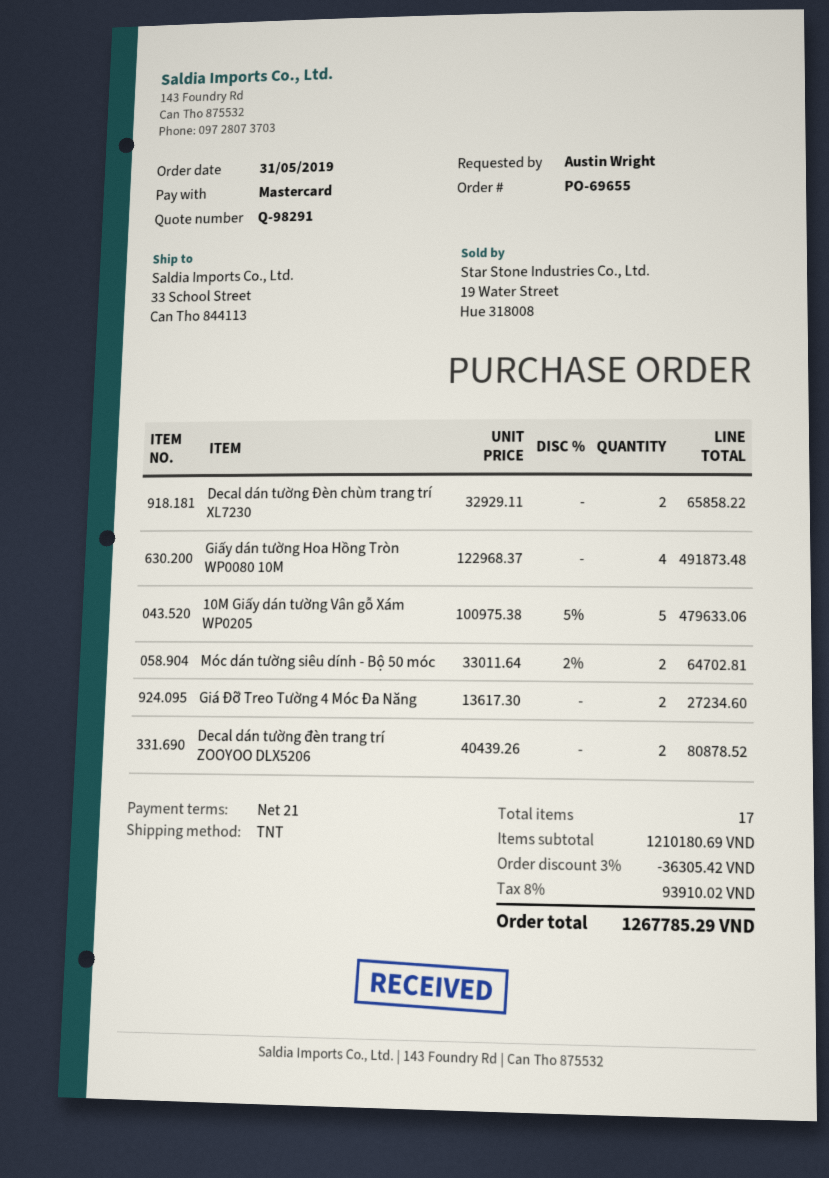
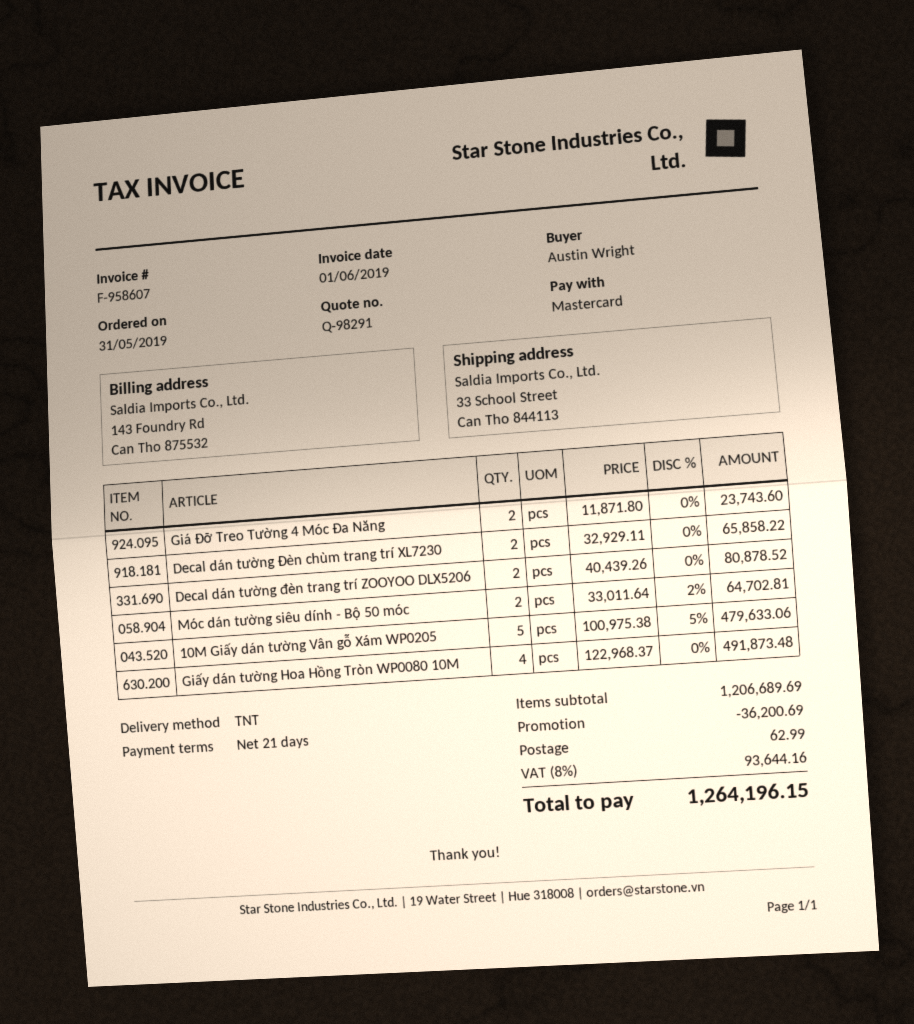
Giá Đỡ Treo Tường 4 Móc Đa Năng: 2 x 13617.30 = 27234.60 -> 2 x 11871.80 = 23743.60
subtotal: 1210180.69 -> 1206689.69
discount: 36305.42 -> 36200.69
shipping: none -> 62.99
tax: 8% = 93910.02 -> 8% = 93644.16
total: 1267785.29 -> 1264196.15

